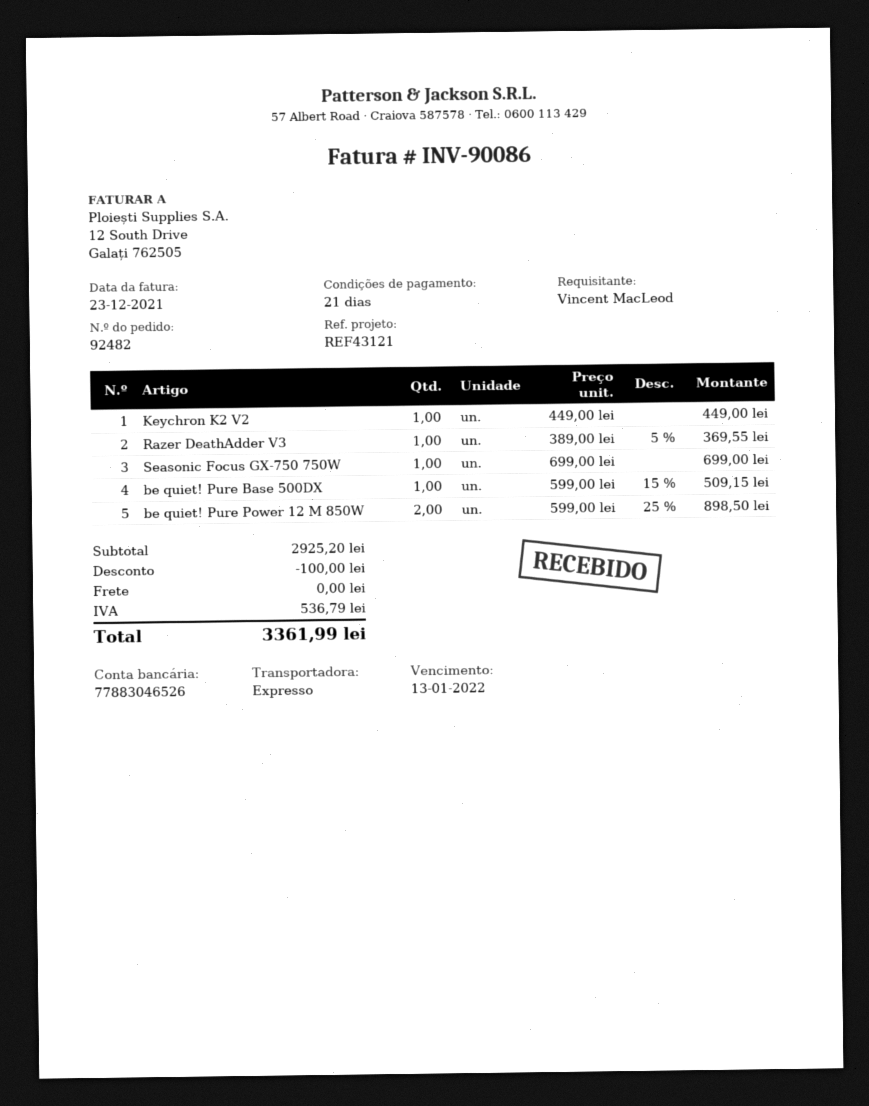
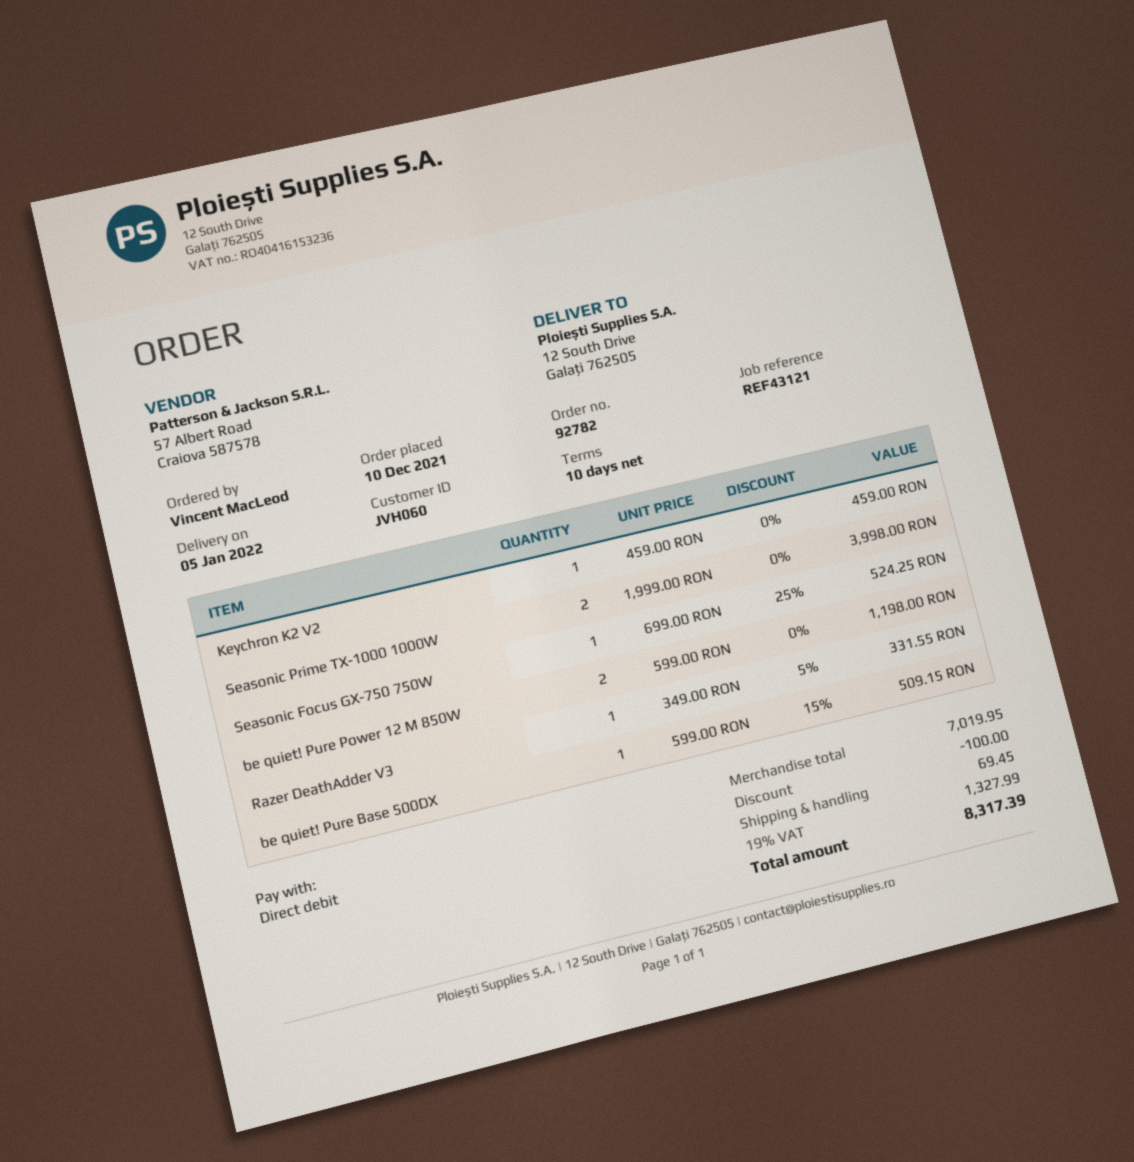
order number: 92482 -> 92782
payment terms: 21 days -> 10 days
Keychron K2 V2: 1 x 449.00 = 449.00 -> 1 x 459.00 = 459.00
Razer DeathAdder V3: 1 x 389.00 - 5% = 369.55 -> 1 x 349.00 - 5% = 331.55
Seasonic Focus GX-750 750W: 1 x 699.00 = 699.00 -> 1 x 699.00 - 25% = 524.25
be quiet! Pure Power 12 M 850W: 2 x 599.00 - 25% = 898.50 -> 2 x 599.00 = 1198.00
Seasonic Prime TX-1000 1000W: none -> 2 x 1999.00 = 3998.00
subtotal: 2925.20 -> 7019.95
shipping: 0.00 -> 69.45
tax: 536.79 -> 1327.99
total: 3361.99 -> 8317.39

